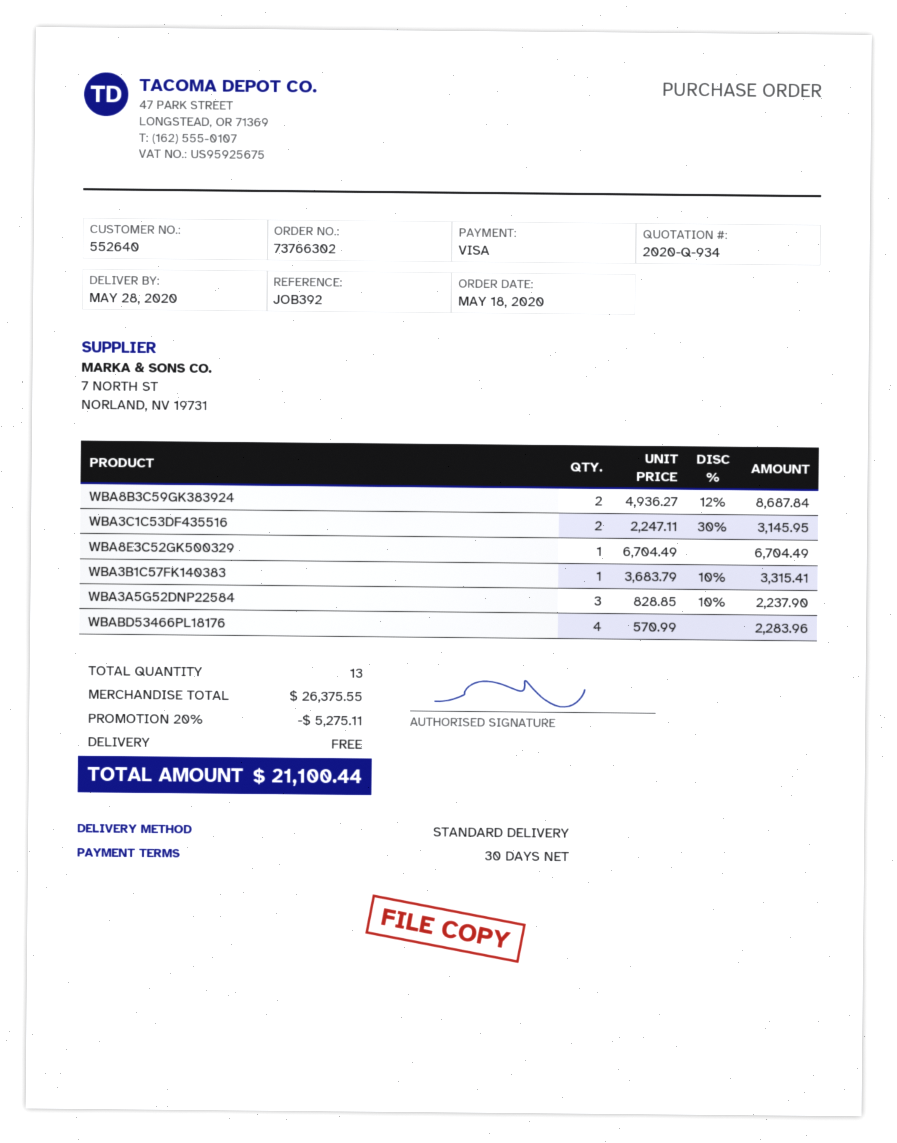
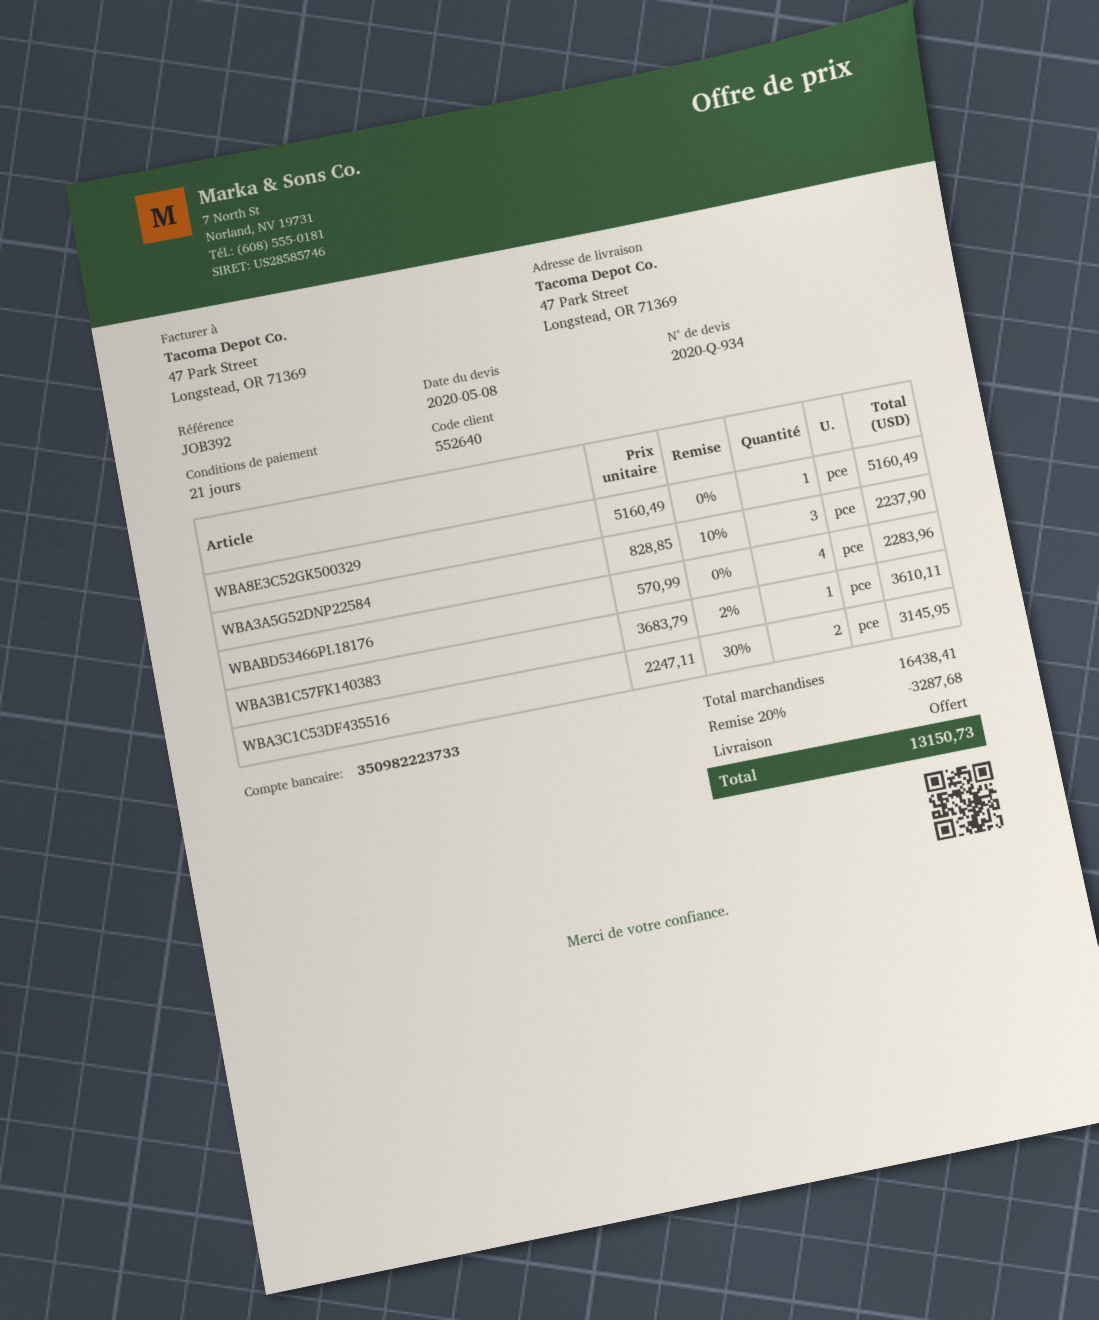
payment terms: 30 days -> 21 days
WBA8B3C59GK383924: 2 x 4936.27 - 12% = 8687.84 -> none
WBA8E3C52GK500329: 1 x 6704.49 = 6704.49 -> 1 x 5160.49 = 5160.49
WBA3B1C57FK140383: 1 x 3683.79 - 10% = 3315.41 -> 1 x 3683.79 - 2% = 3610.11
subtotal: 26375.55 -> 16438.41
discount: 20% = 5275.11 -> 20% = 3287.68
total: 21100.44 -> 13150.73

